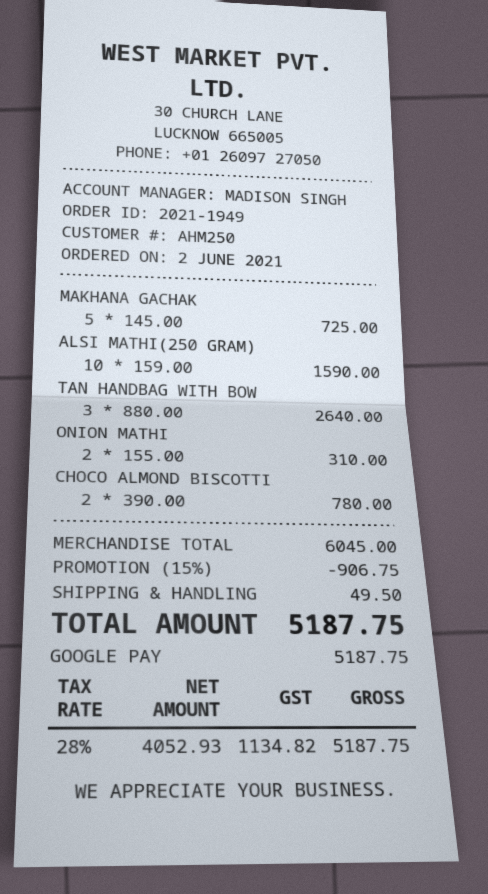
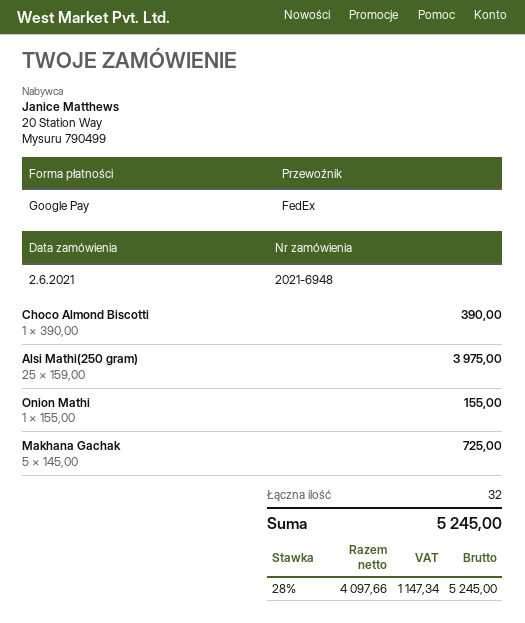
order number: 2021-1949 -> 2021-6948
ALSI MATHI(250 GRAM): 10 x 159.00 = 1590.00 -> 25 x 159.00 = 3975.00
TAN HANDBAG WITH BOW: 3 x 880.00 = 2640.00 -> none
ONION MATHI: 2 x 155.00 = 310.00 -> 1 x 155.00 = 155.00
CHOCO ALMOND BISCOTTI: 2 x 390.00 = 780.00 -> 1 x 390.00 = 390.00
discount: 15% = 906.75 -> none
shipping: 49.50 -> none
net: 4052.93 -> 4097.66
tax: 28% = 1134.82 -> 28% = 1147.34
total: 5187.75 -> 5245.00

